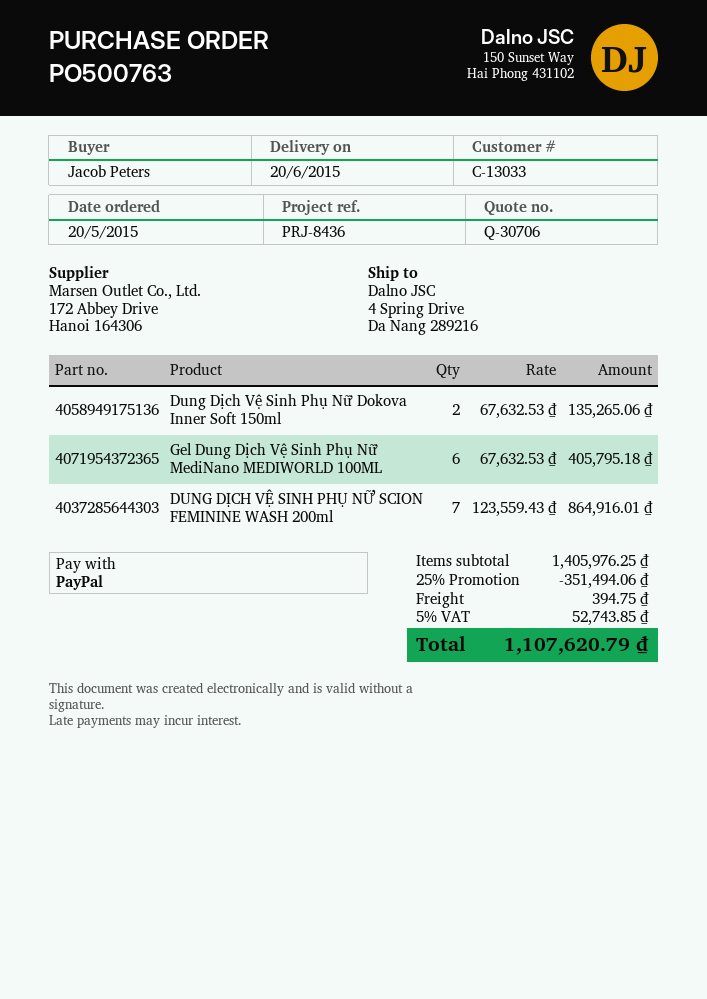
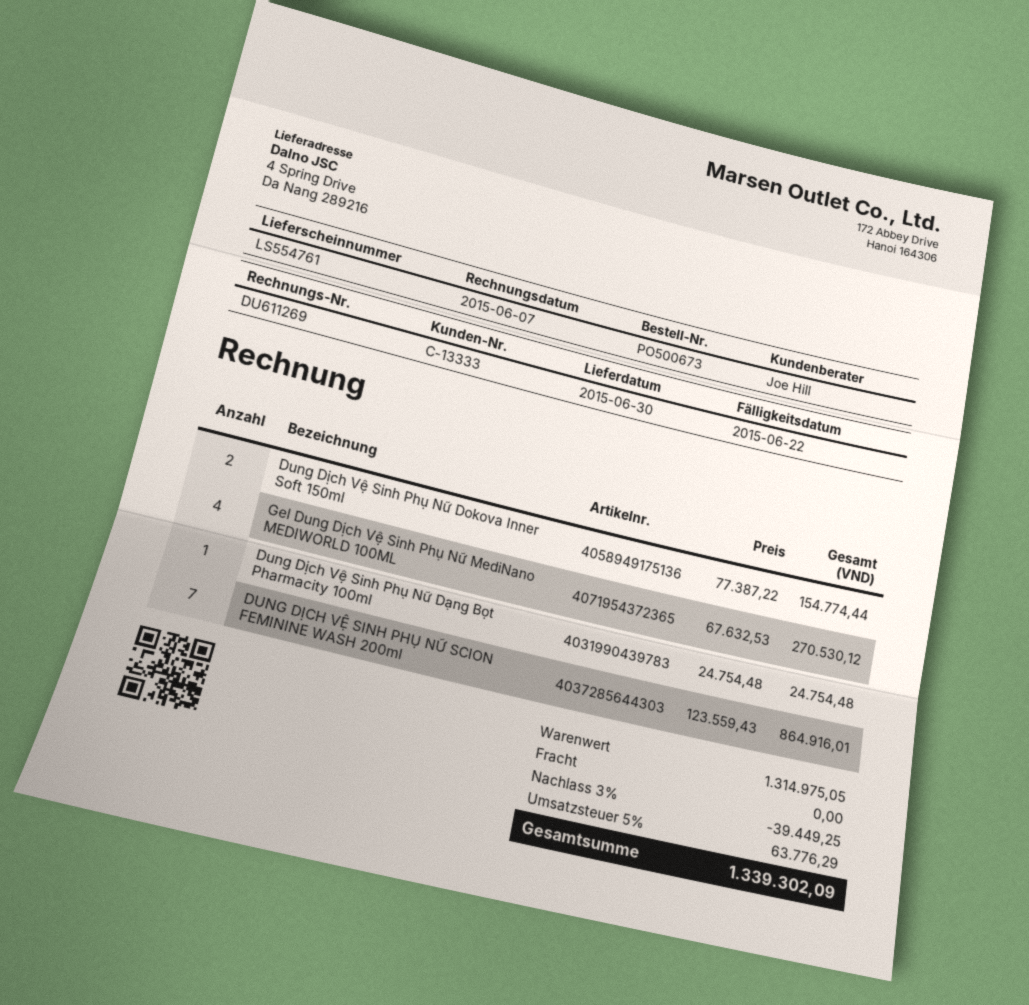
order number: PO500763 -> PO500673
delivery date: 2015-06-20 -> 2015-06-30
customer number: C-13033 -> C-13333
Dung Dịch Vệ Sinh Phụ Nữ Dokova Inner Soft 150ml: 2 x 67632.53 = 135265.06 -> 2 x 77387.22 = 154774.44
Gel Dung Dịch Vệ Sinh Phụ Nữ MediNano MEDIWORLD 100ML: 6 x 67632.53 = 405795.18 -> 4 x 67632.53 = 270530.12
Dung Dịch Vệ Sinh Phụ Nữ Dạng Bọt Pharmacity 100ml: none -> 1 x 24754.48 = 24754.48
subtotal: 1405976.25 -> 1314975.05
discount: 25% = 351494.06 -> 3% = 39449.25
shipping: 394.75 -> 0.00
tax: 5% = 52743.85 -> 5% = 63776.29
total: 1107620.79 -> 1339302.09

